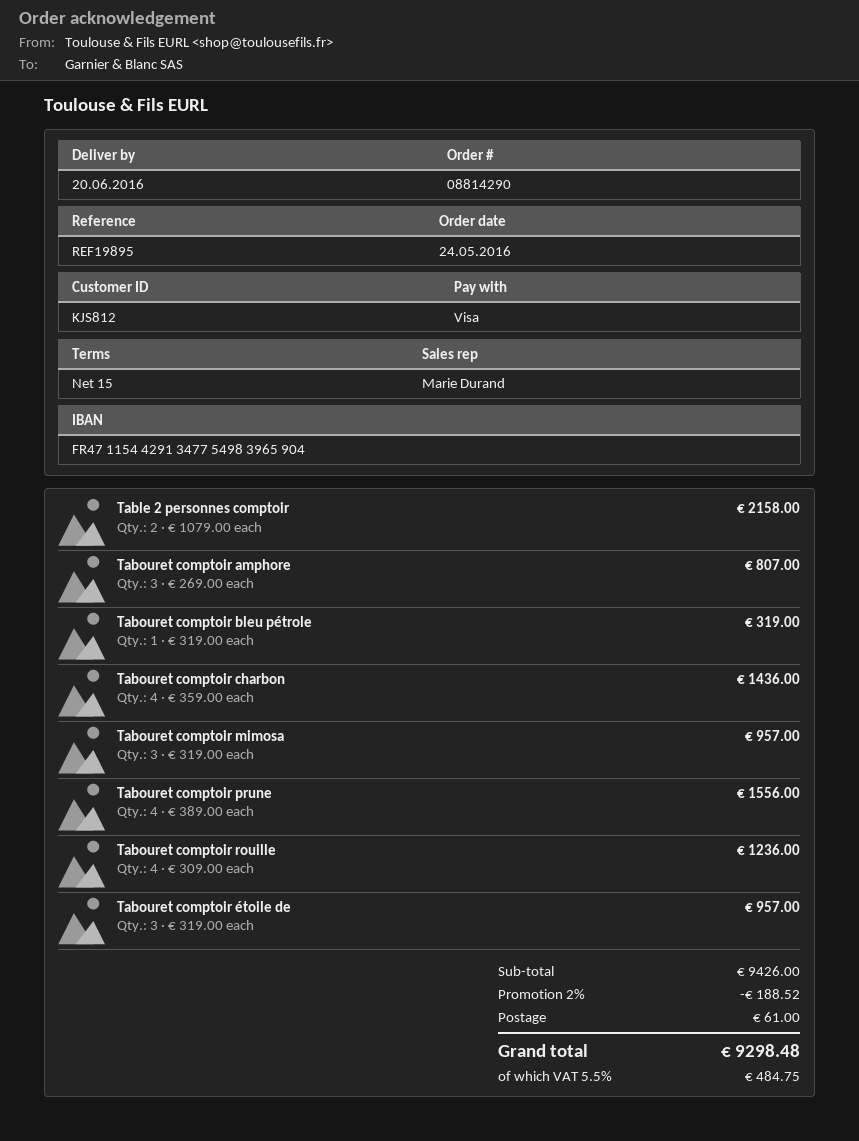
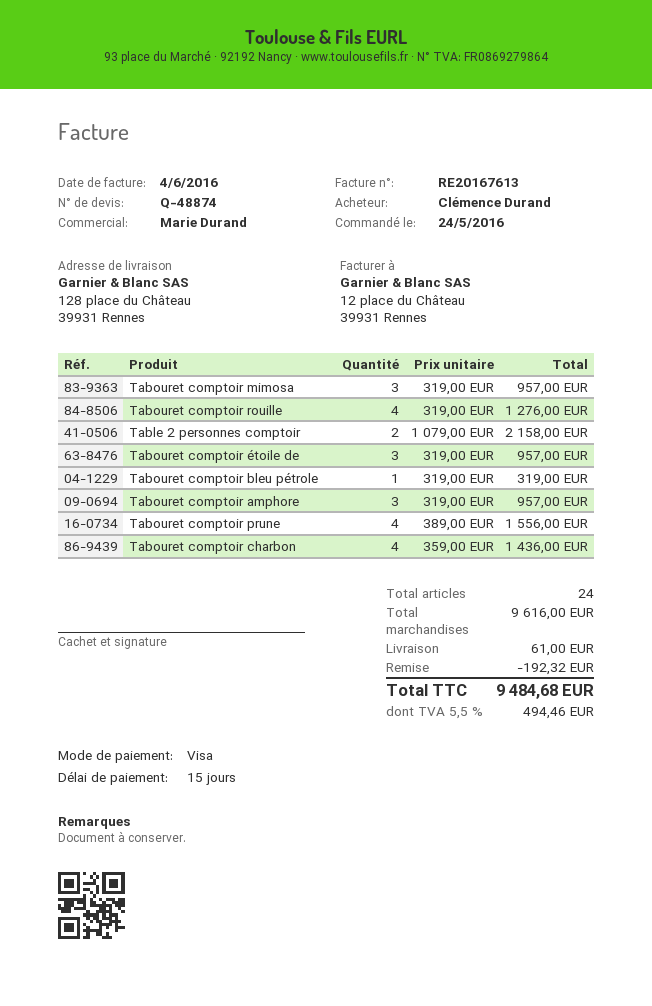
Tabouret comptoir amphore: 3 x 269.00 = 807.00 -> 3 x 319.00 = 957.00
Tabouret comptoir rouille: 4 x 309.00 = 1236.00 -> 4 x 319.00 = 1276.00
subtotal: 9426.00 -> 9616.00
discount: 188.52 -> 192.32
tax: 5.5% = 484.75 -> 5.5% = 494.46
total: 9298.48 -> 9484.68

